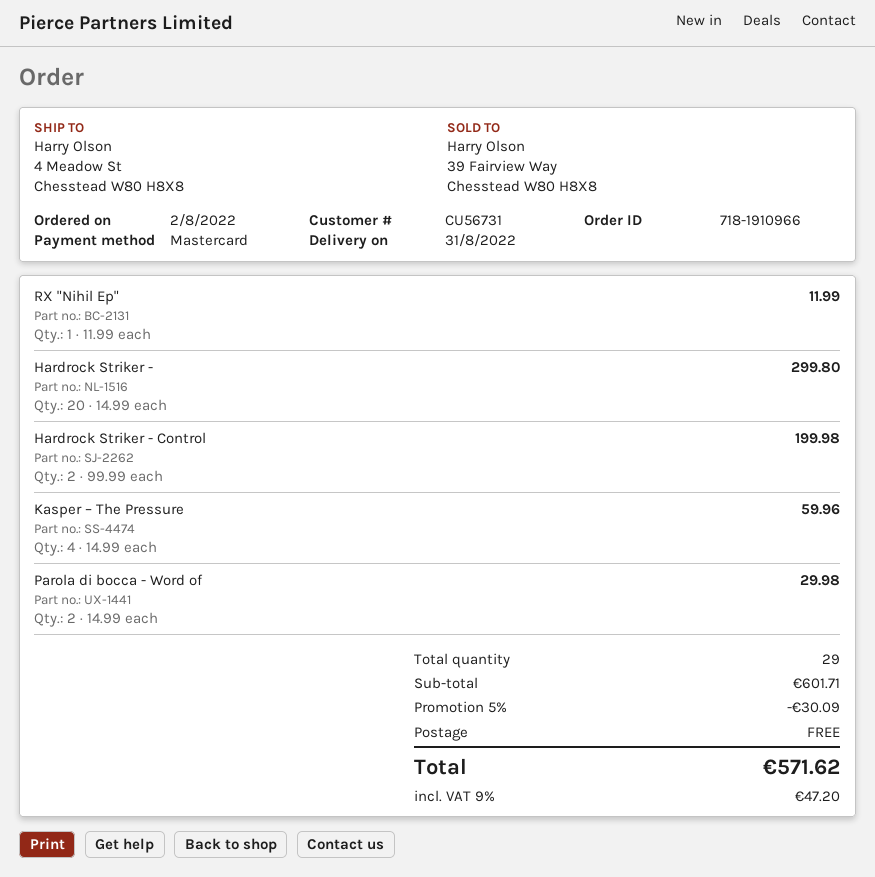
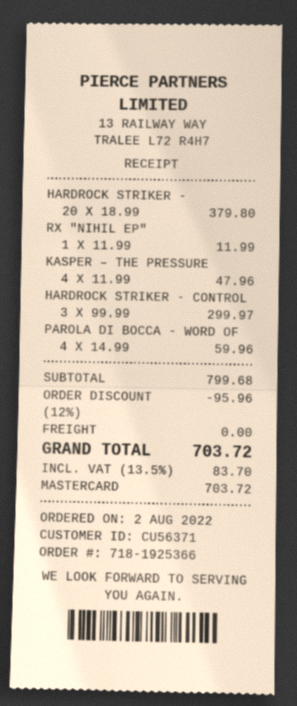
order number: 718-1910966 -> 718-1925366
customer number: CU56731 -> CU56371
Hardrock Striker -: 20 x 14.99 = 299.80 -> 20 x 18.99 = 379.80
Hardrock Striker - Control: 2 x 99.99 = 199.98 -> 3 x 99.99 = 299.97
Kasper – The Pressure: 4 x 14.99 = 59.96 -> 4 x 11.99 = 47.96
Parola di bocca - Word of: 2 x 14.99 = 29.98 -> 4 x 14.99 = 59.96
subtotal: 601.71 -> 799.68
discount: 5% = 30.09 -> 12% = 95.96
tax: 9% = 47.20 -> 13.5% = 83.70
total: 571.62 -> 703.72

